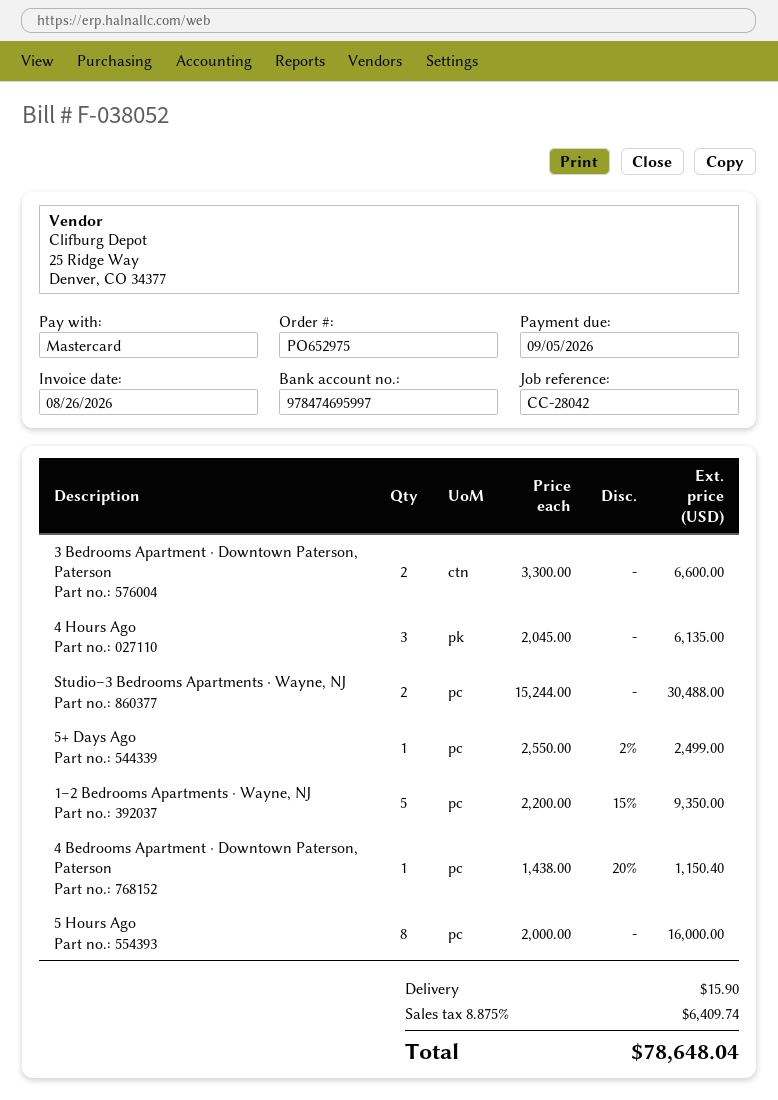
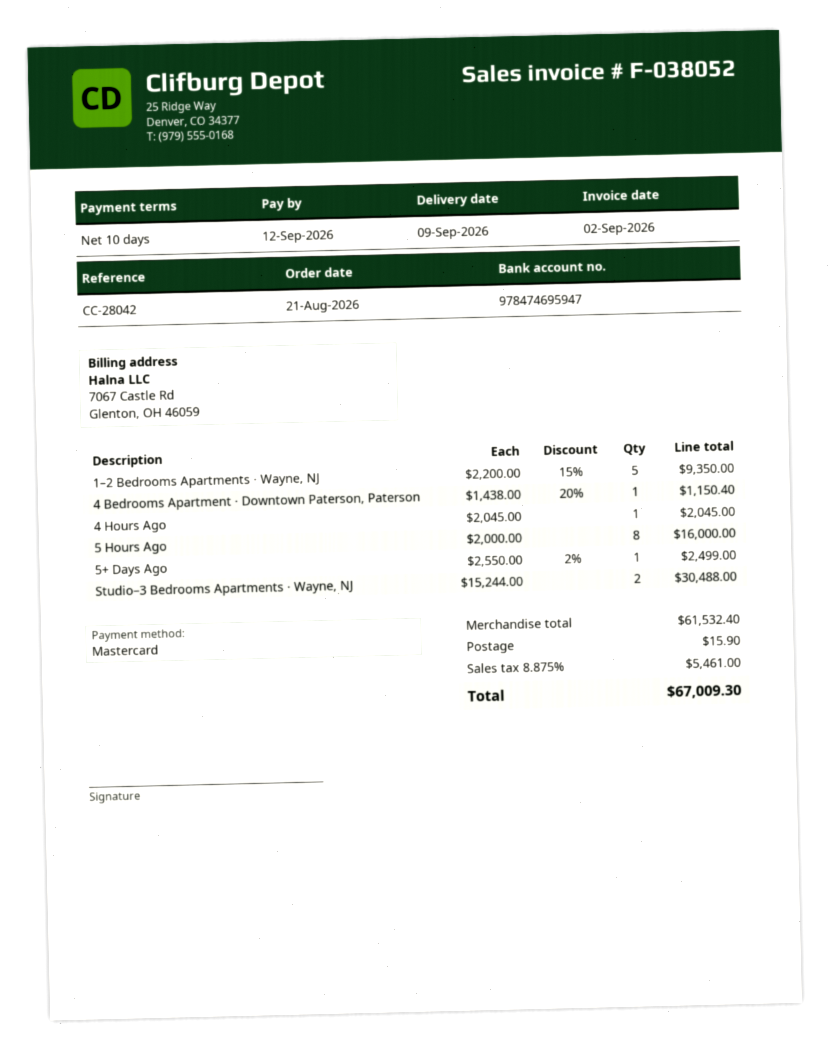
invoice date: 2026-08-26 -> 2026-09-02
due date: 2026-09-05 -> 2026-09-12
bank account: 978474695997 -> 978474695947
3 Bedrooms Apartment · Downtown Paterson, Paterson: 2 x 3300.00 = 6600.00 -> none
4 Hours Ago: 3 x 2045.00 = 6135.00 -> 1 x 2045.00 = 2045.00
tax: 8.875% = 6409.74 -> 8.875% = 5461.00
total: 78648.04 -> 67009.30

